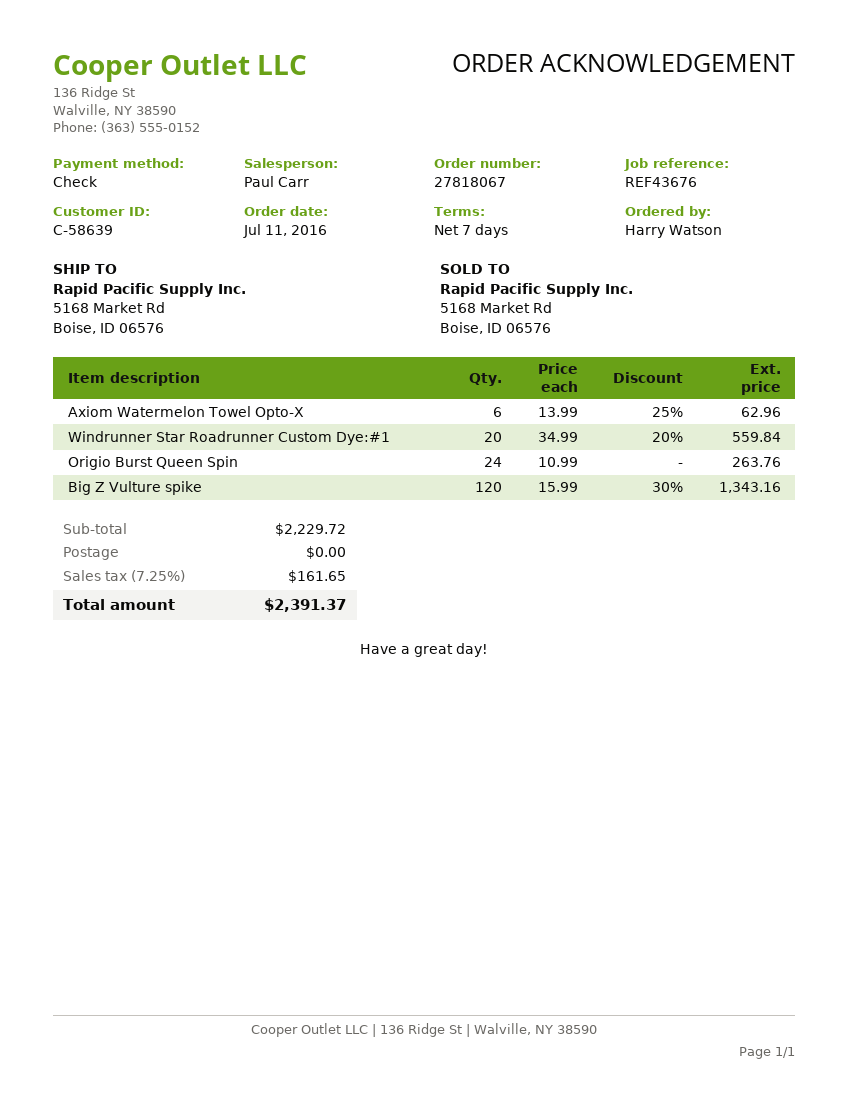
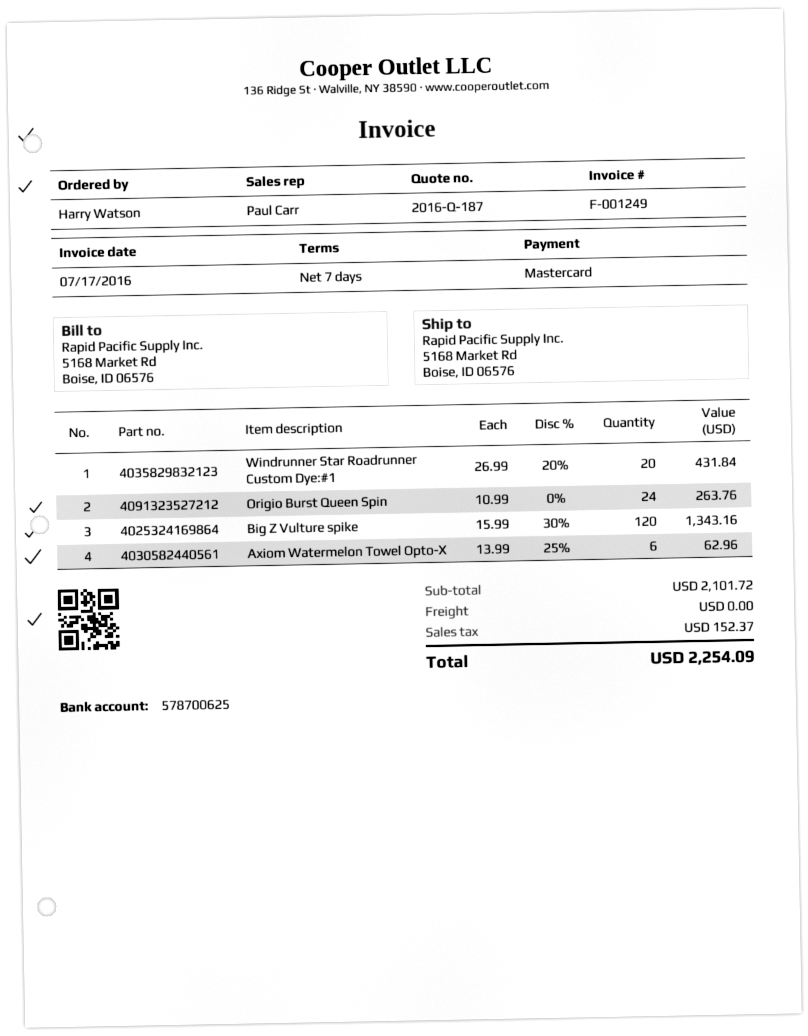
payment method: cheque -> Mastercard
Windrunner Star Roadrunner Custom Dye:#1: 20 x 34.99 - 20% = 559.84 -> 20 x 26.99 - 20% = 431.84
subtotal: 2229.72 -> 2101.72
tax: 161.65 -> 152.37
total: 2391.37 -> 2254.09

